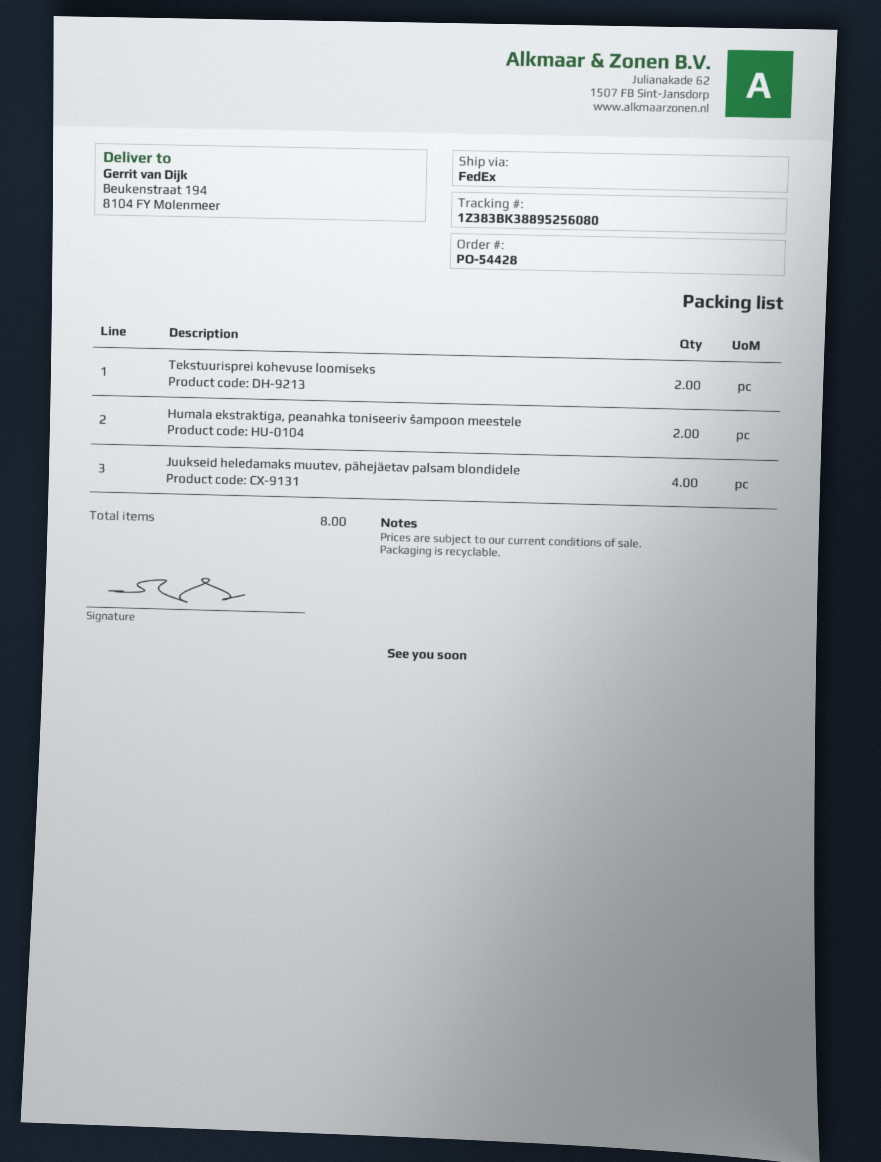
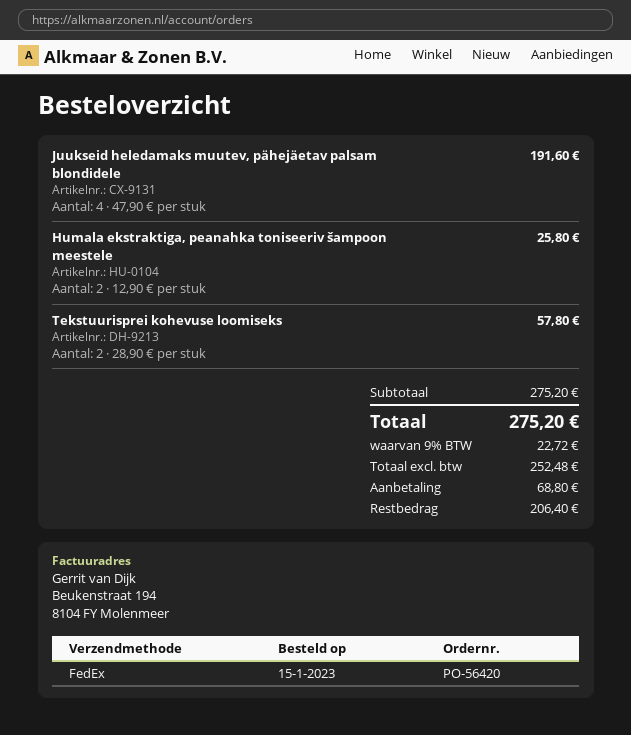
order number: PO-54428 -> PO-56420

